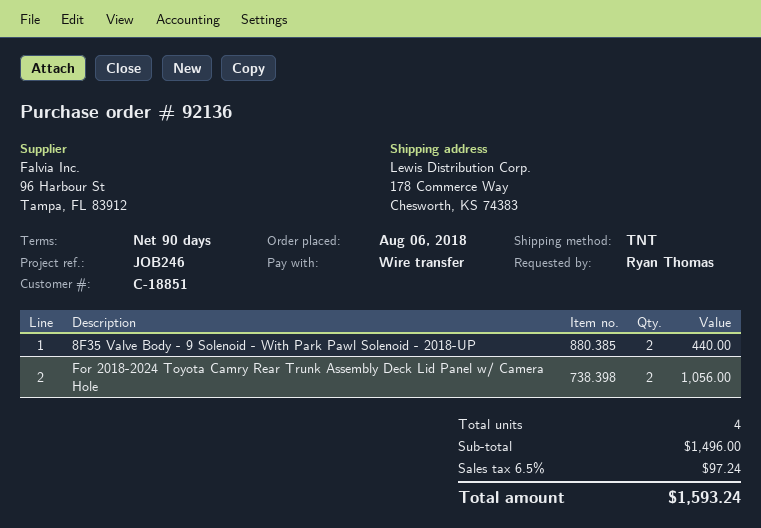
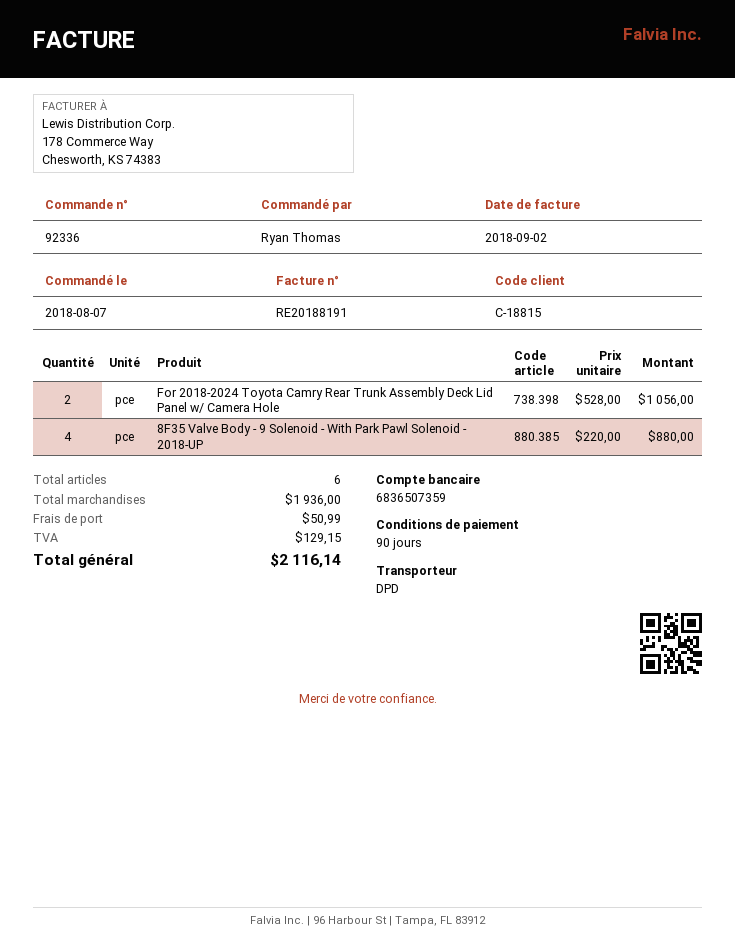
order number: 92136 -> 92336
order date: 2018-08-06 -> 2018-08-07
customer number: C-18851 -> C-18815
shipping method: TNT -> DPD
8F35 Valve Body - 9 Solenoid - With Park Pawl Solenoid - 2018-UP: 2 for 440.00 -> 4 for 880.00
total quantity: 4 -> 6
subtotal: 1496.00 -> 1936.00
shipping: none -> 50.99
tax: 97.24 -> 129.15
total: 1593.24 -> 2116.14

